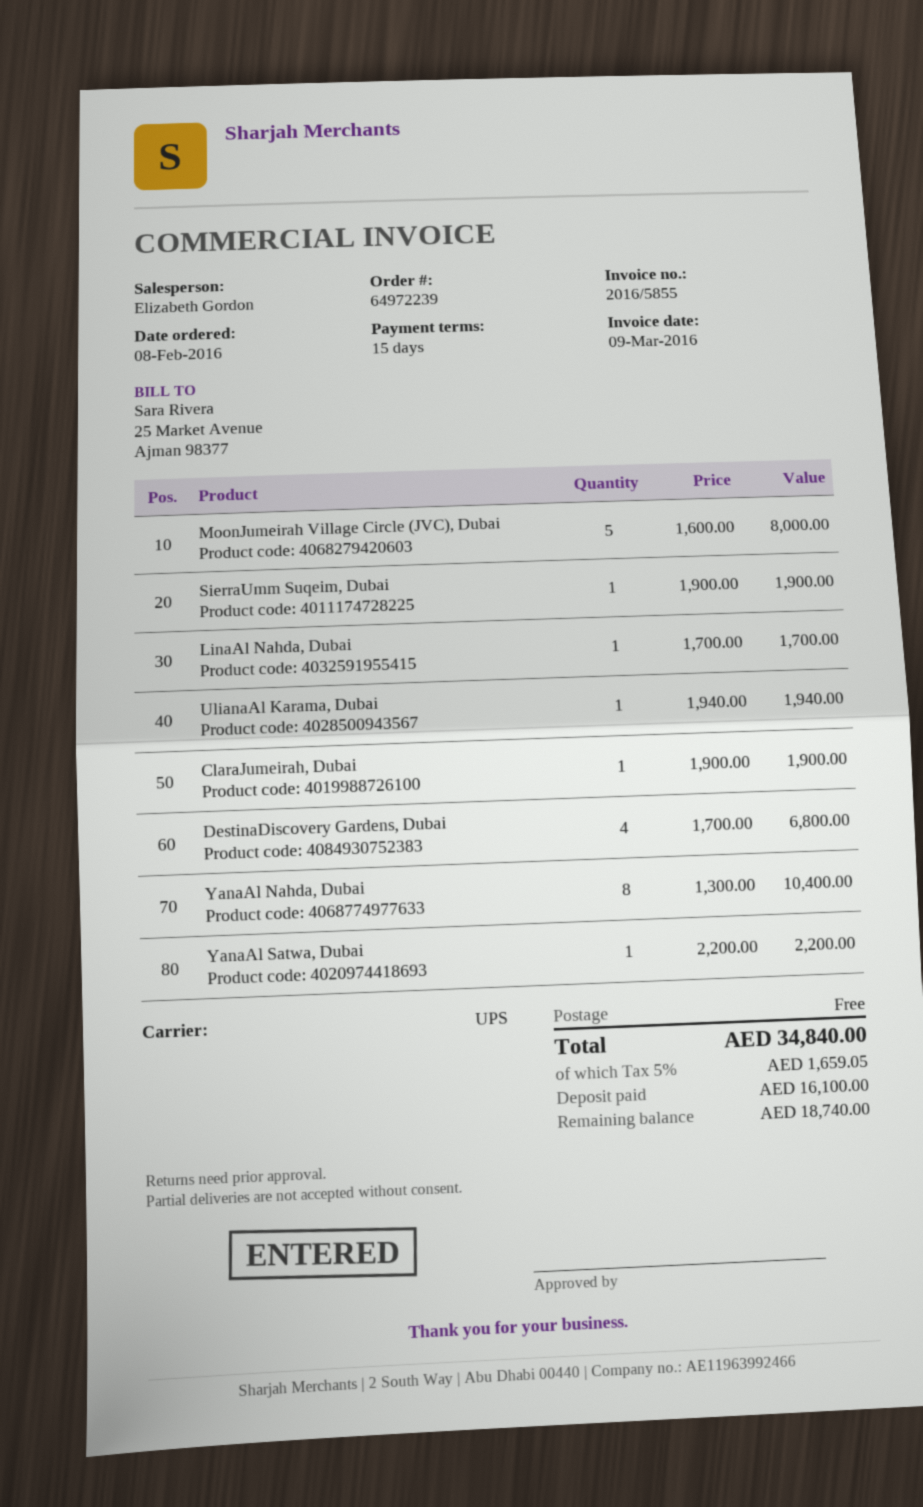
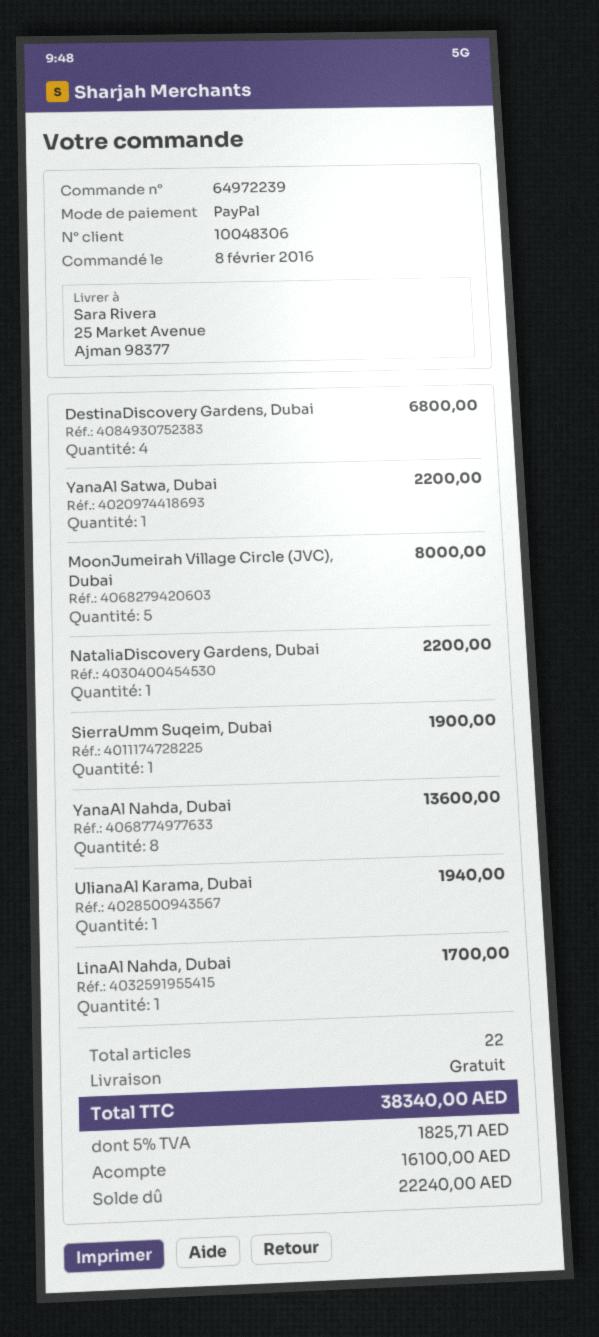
ClaraJumeirah, Dubai: 1 for 1900.00 -> none
YanaAl Nahda, Dubai: 8 for 10400.00 -> 8 for 13600.00
NataliaDiscovery Gardens, Dubai: none -> 1 for 2200.00
tax: 5% = 1659.05 -> 5% = 1825.71
total: 34840.00 -> 38340.00
balance: 18740.00 -> 22240.00

